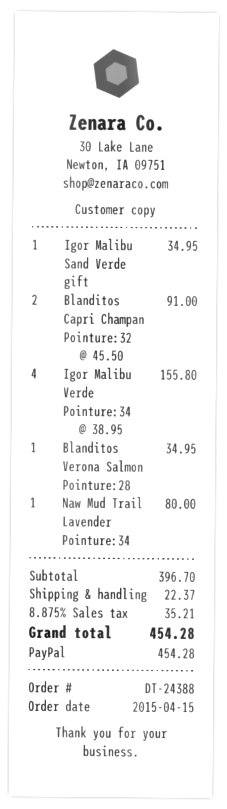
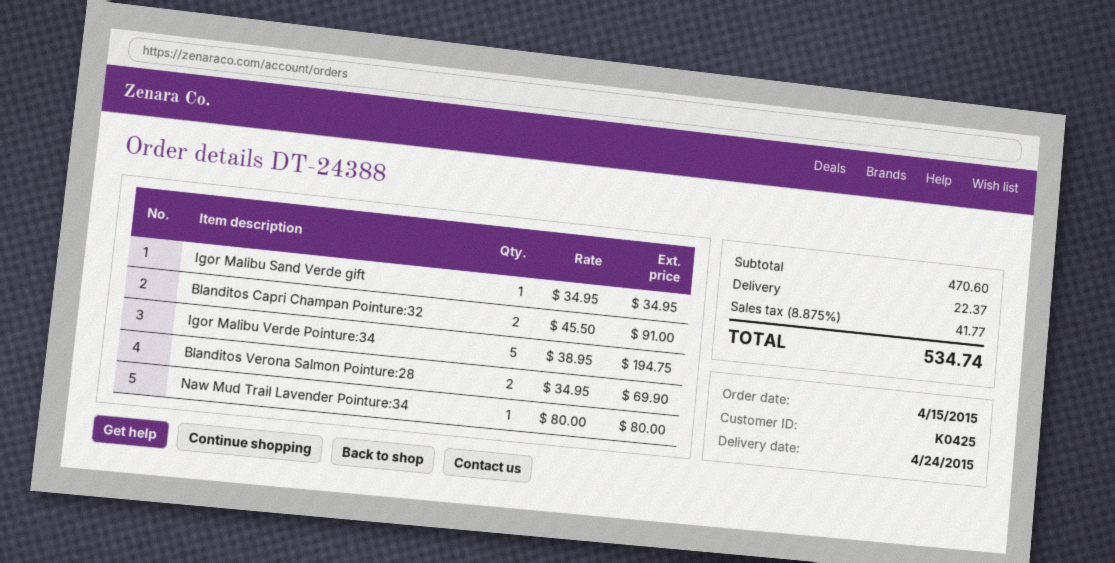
Igor Malibu Verde Pointure:34: 4 x 38.95 = 155.80 -> 5 x 38.95 = 194.75
Blanditos Verona Salmon Pointure:28: 1 x 34.95 = 34.95 -> 2 x 34.95 = 69.90
subtotal: 396.70 -> 470.60
tax: 8.875% = 35.21 -> 8.875% = 41.77
total: 454.28 -> 534.74

